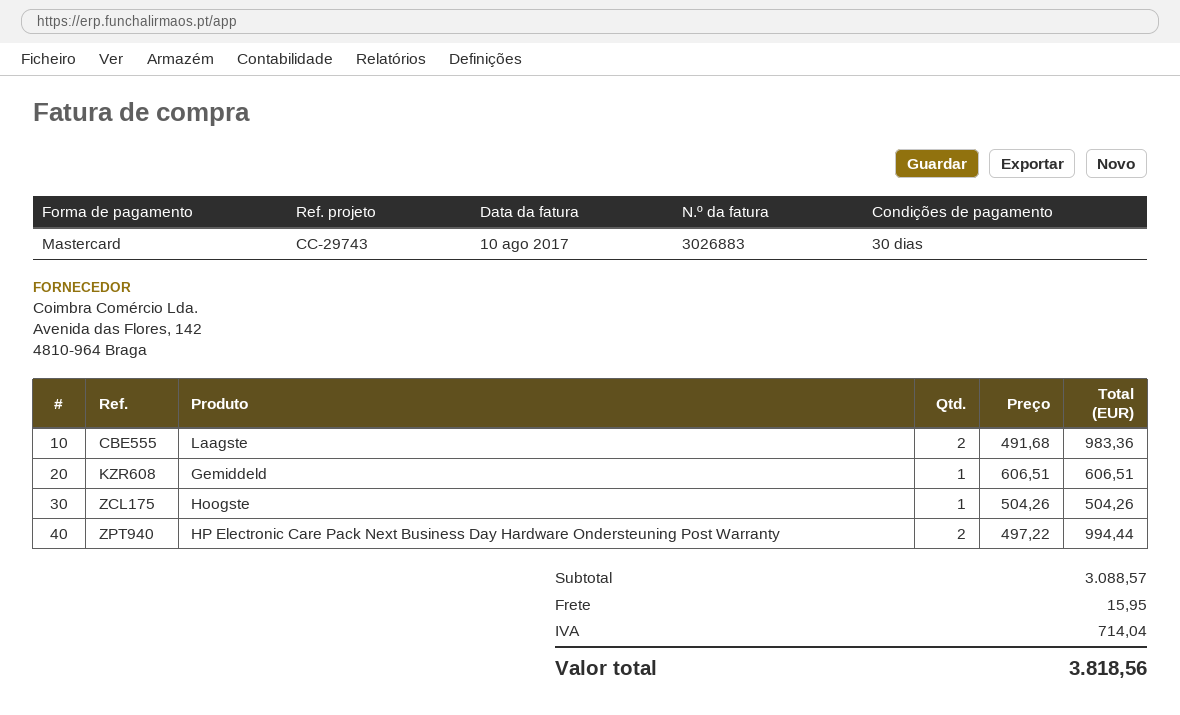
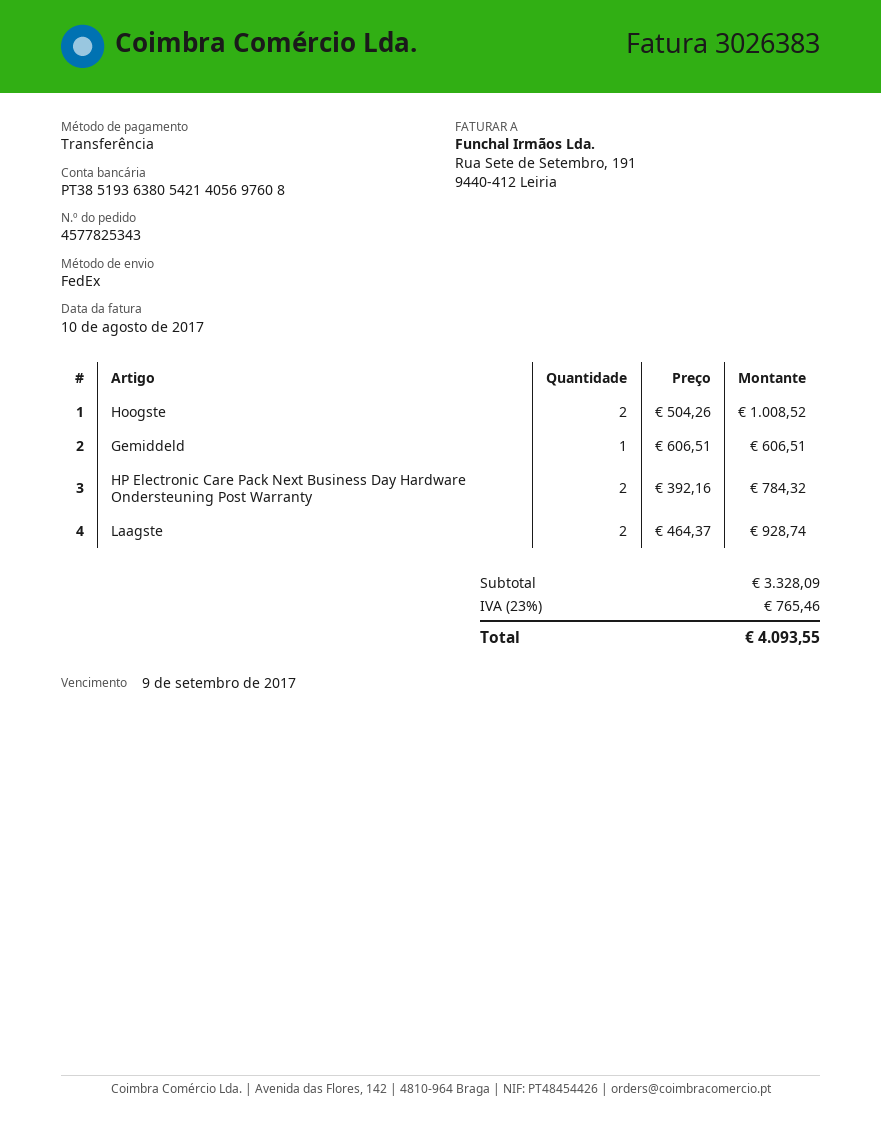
invoice number: 3026883 -> 3026383
payment method: Mastercard -> bank transfer
Laagste: 2 x 491.68 = 983.36 -> 2 x 464.37 = 928.74
Hoogste: 1 x 504.26 = 504.26 -> 2 x 504.26 = 1008.52
HP Electronic Care Pack Next Business Day Hardware Ondersteuning Post Warranty: 2 x 497.22 = 994.44 -> 2 x 392.16 = 784.32
subtotal: 3088.57 -> 3328.09
shipping: 15.95 -> none
tax: 714.04 -> 765.46
total: 3818.56 -> 4093.55

